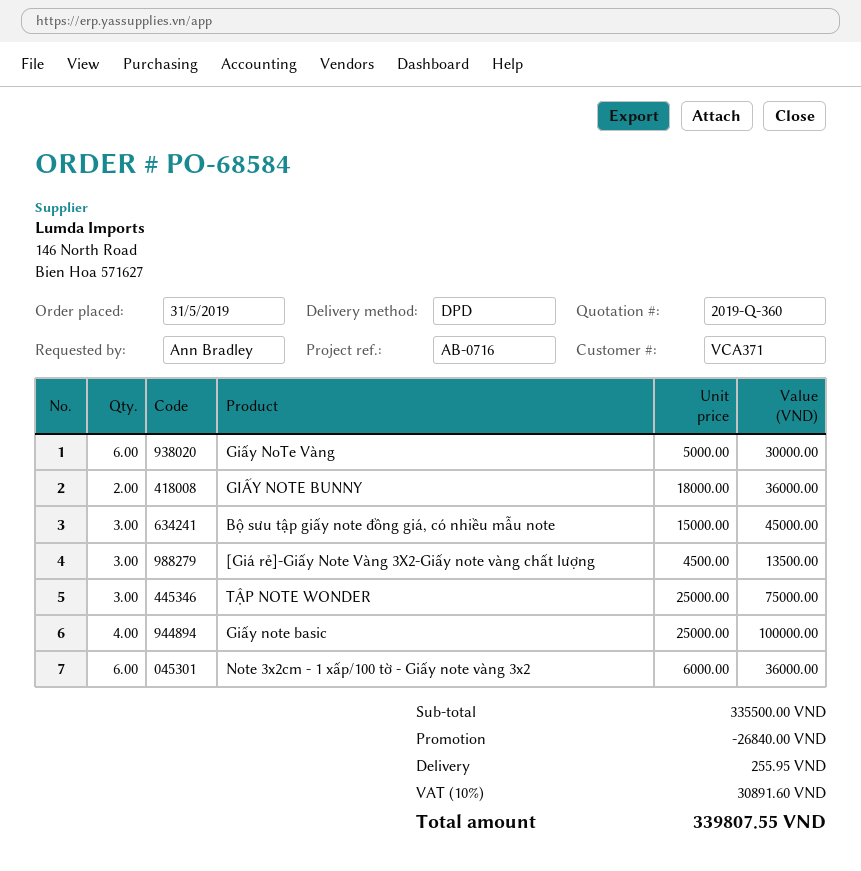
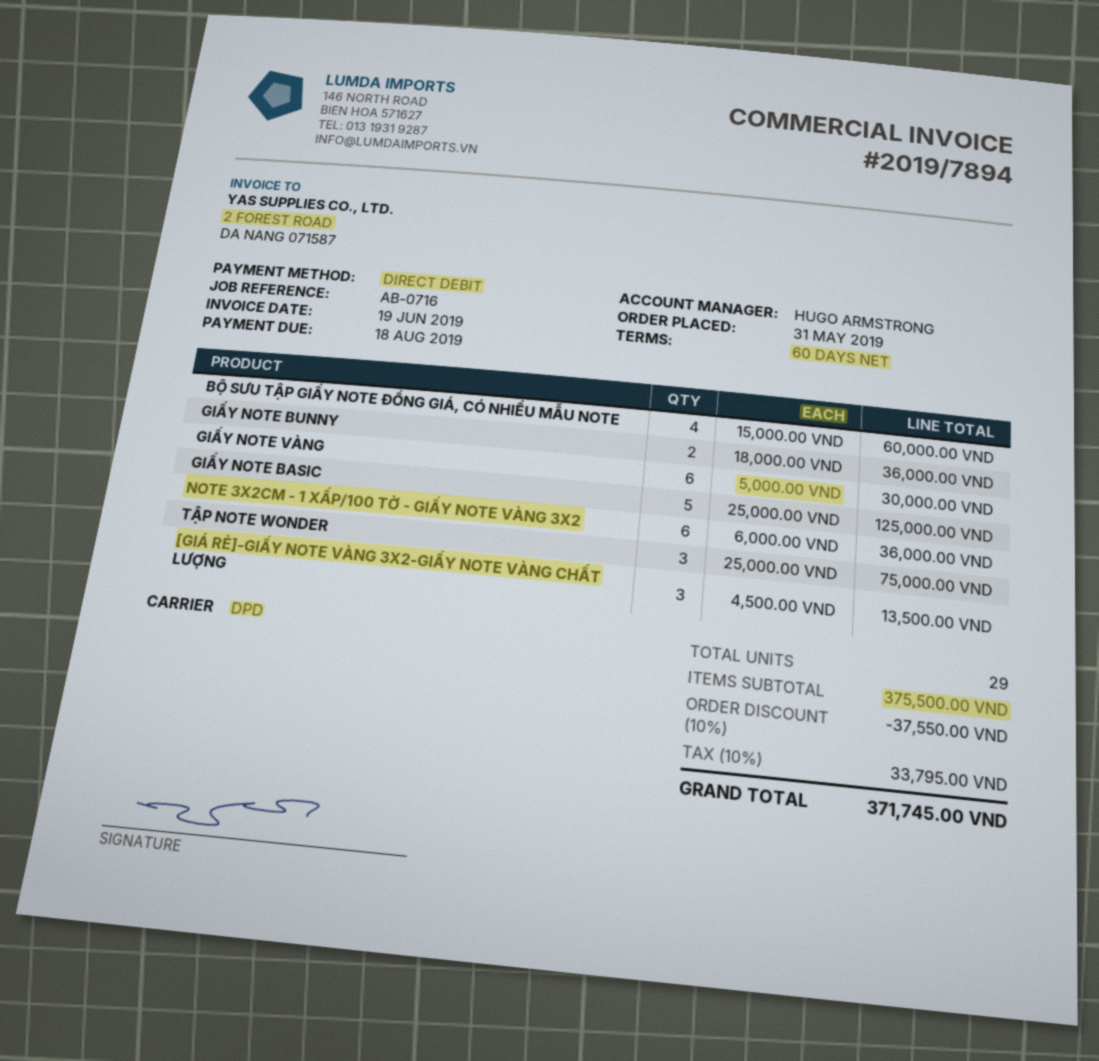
Bộ sưu tập giấy note đồng giá, có nhiều mẫu note: 3 x 15000.00 = 45000.00 -> 4 x 15000.00 = 60000.00
Giấy note basic: 4 x 25000.00 = 100000.00 -> 5 x 25000.00 = 125000.00
subtotal: 335500.00 -> 375500.00
discount: 26840.00 -> 37550.00
shipping: 255.95 -> none
tax: 10% = 30891.60 -> 10% = 33795.00
total: 339807.55 -> 371745.00

